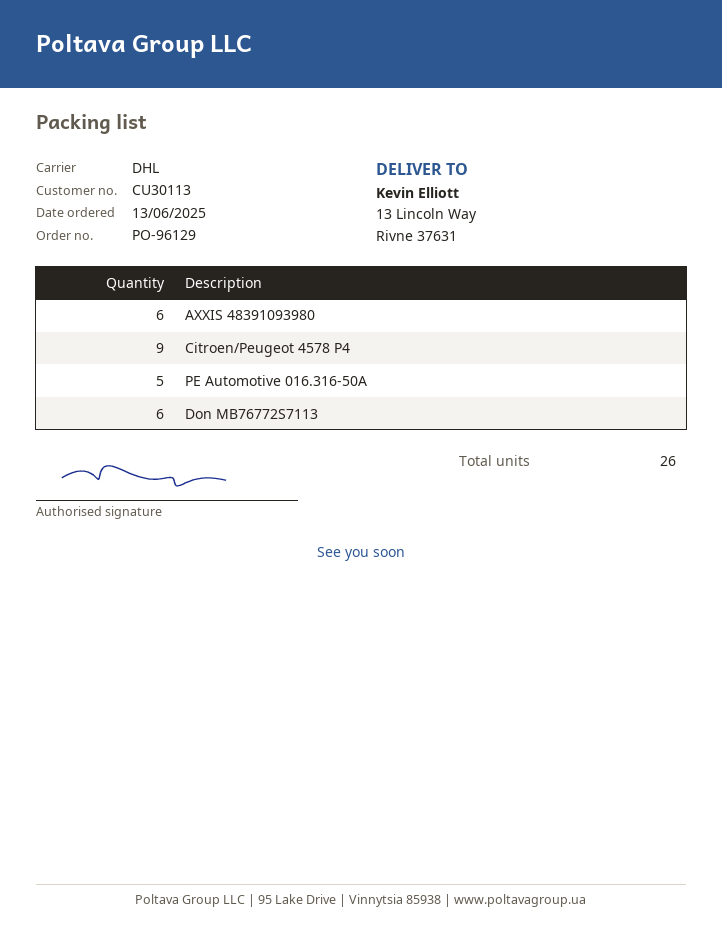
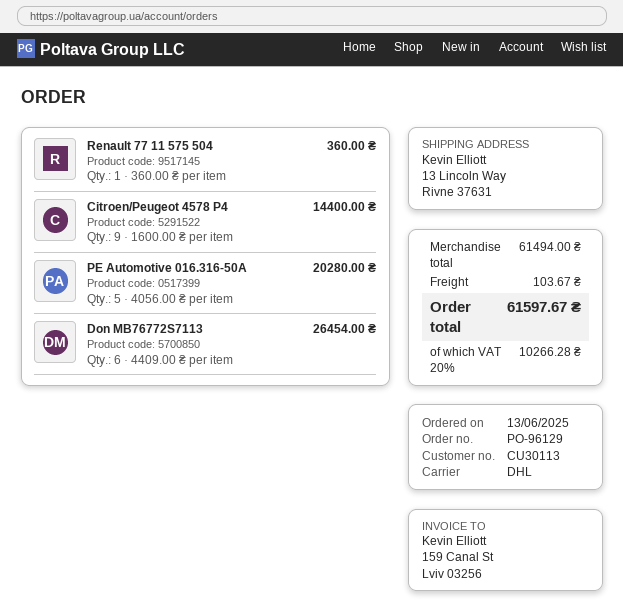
AXXIS 48391093980: 6 -> none
Renault 77 11 575 504: none -> 1

